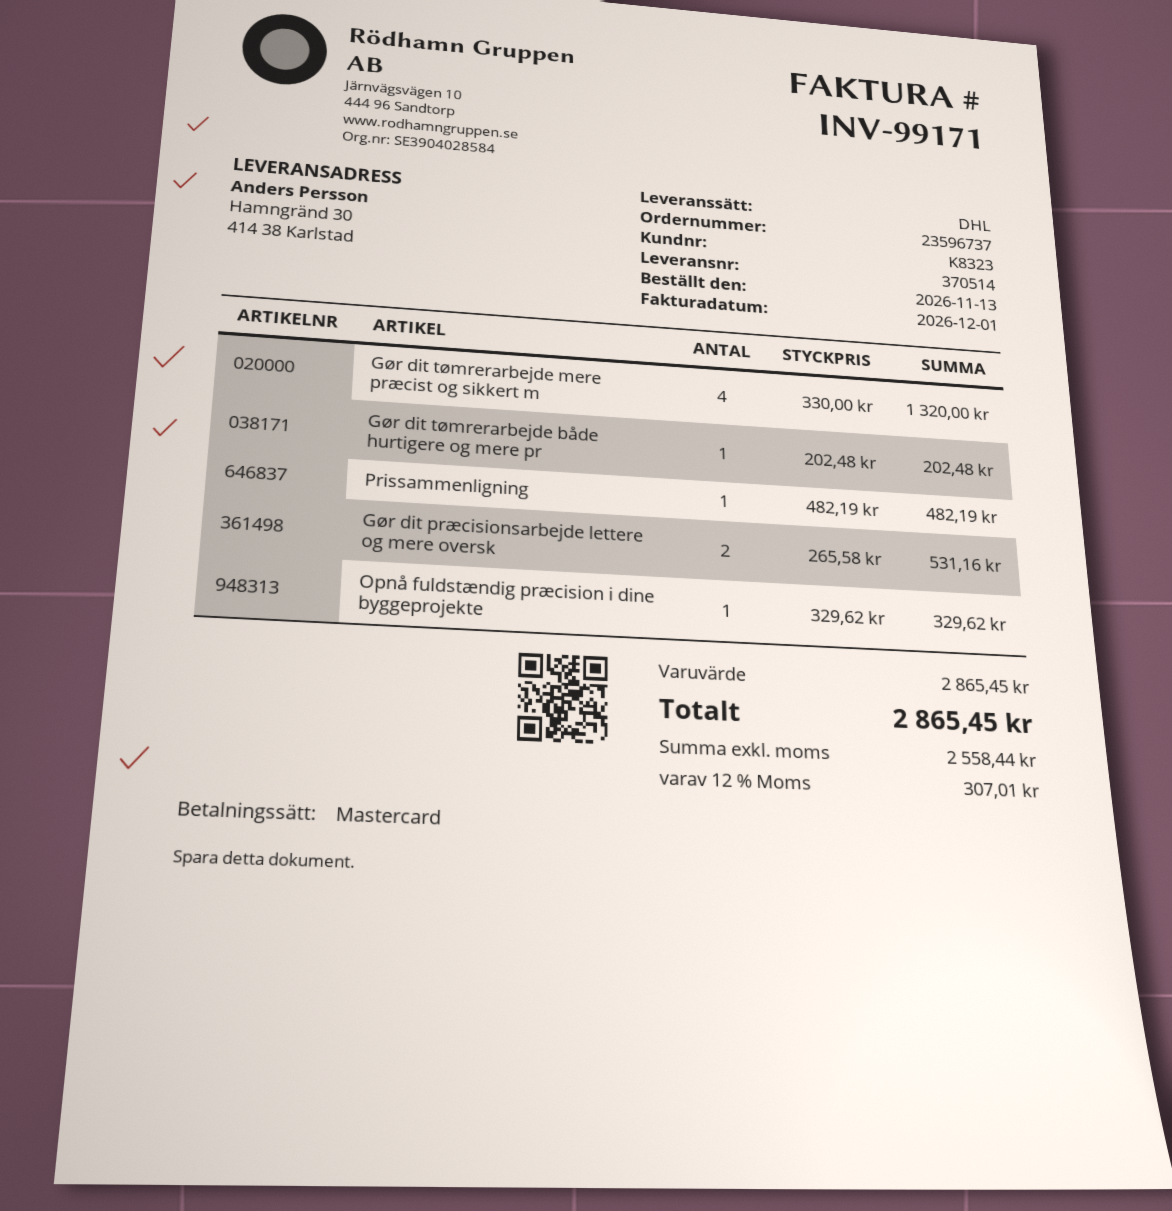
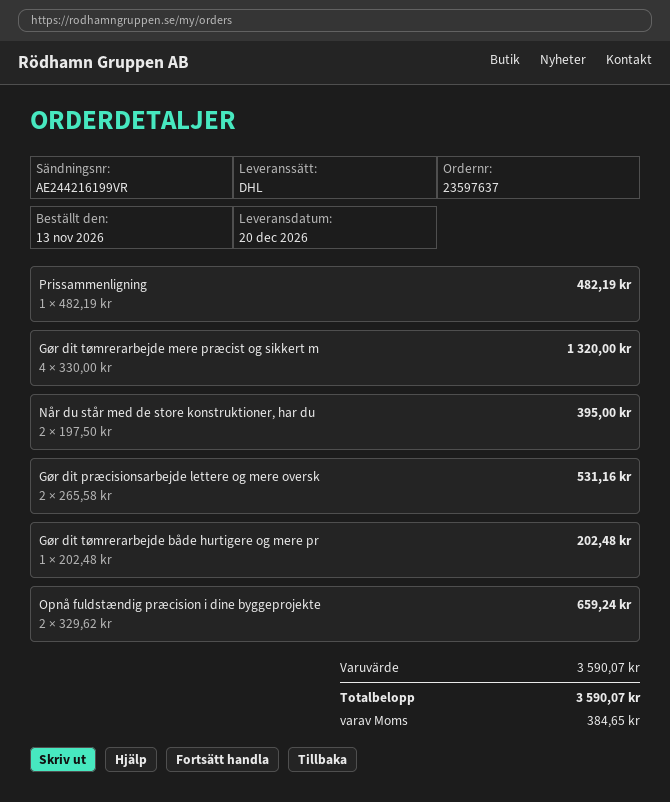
order number: 23596737 -> 23597637
Opnå fuldstændig præcision i dine byggeprojekte: 1 x 329.62 = 329.62 -> 2 x 329.62 = 659.24
Når du står med de store konstruktioner, har du: none -> 2 x 197.50 = 395.00
subtotal: 2865.45 -> 3590.07
tax: 307.01 -> 384.65
total: 2865.45 -> 3590.07

